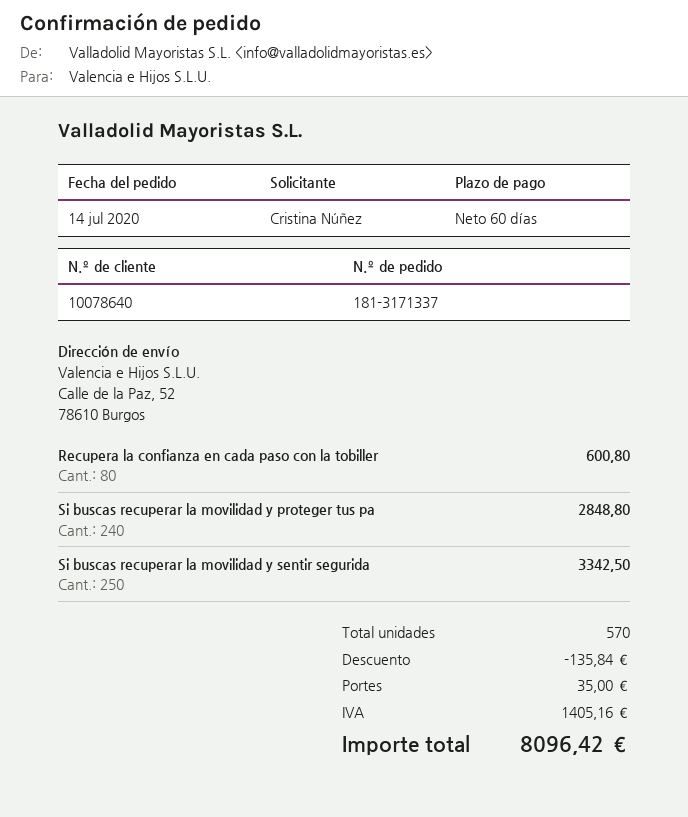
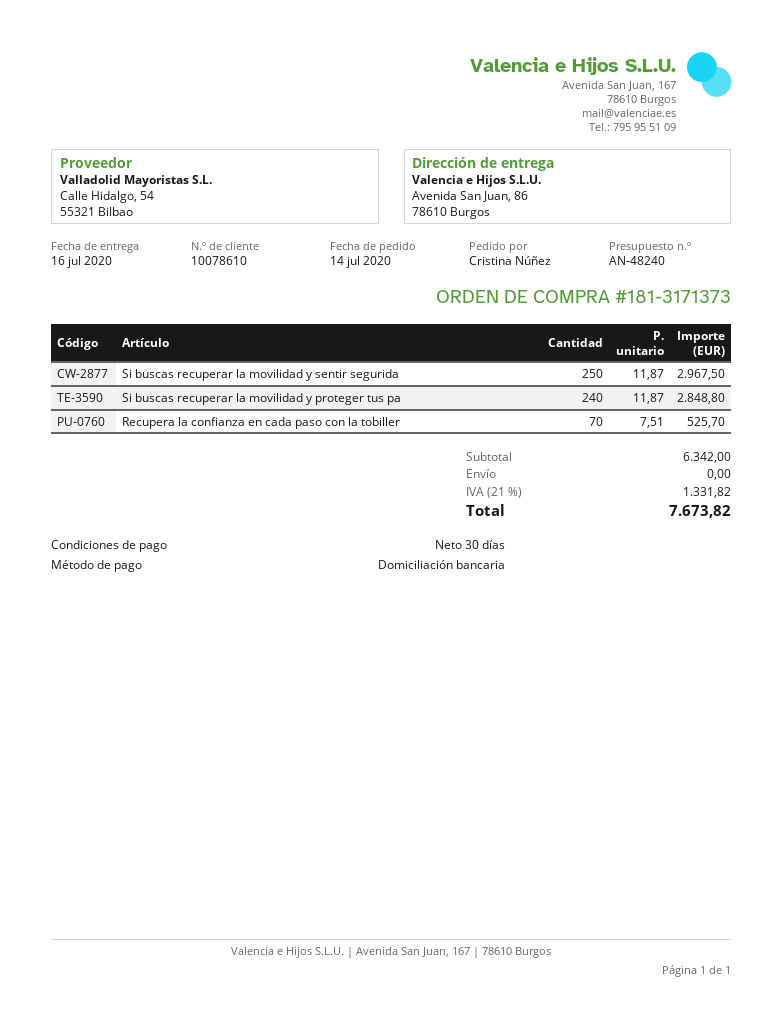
order number: 181-3171337 -> 181-3171373
payment terms: 60 days -> 30 days
customer number: 10078640 -> 10078610
ship to: Calle de la Paz, 52, 78610 Burgos -> Avenida San Juan, 86, 78610 Burgos
Recupera la confianza en cada paso con la tobiller: 80 for 600.80 -> 70 for 525.70
Si buscas recuperar la movilidad y sentir segurida: 250 for 3342.50 -> 250 for 2967.50
discount: 135.84 -> none
shipping: 35.00 -> 0.00
tax: 1405.16 -> 1331.82
total: 8096.42 -> 7673.82

